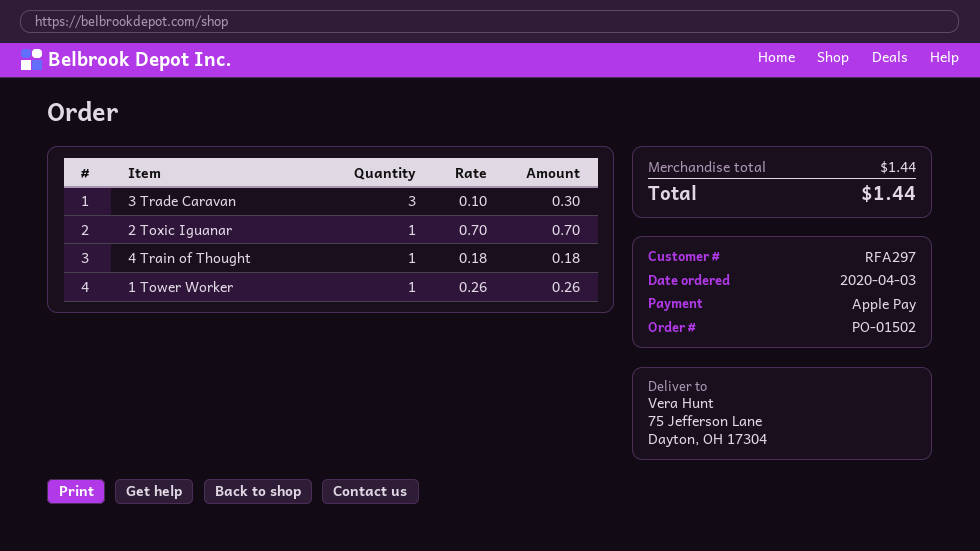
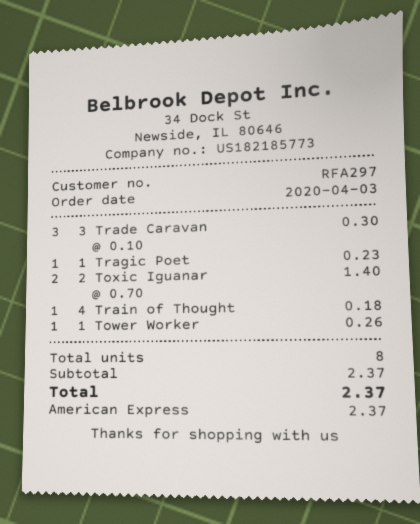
payment method: Apple Pay -> American Express
2 Toxic Iguanar: 1 x 0.70 = 0.70 -> 2 x 0.70 = 1.40
1 Tragic Poet: none -> 1 x 0.23 = 0.23
subtotal: 1.44 -> 2.37
total: 1.44 -> 2.37

